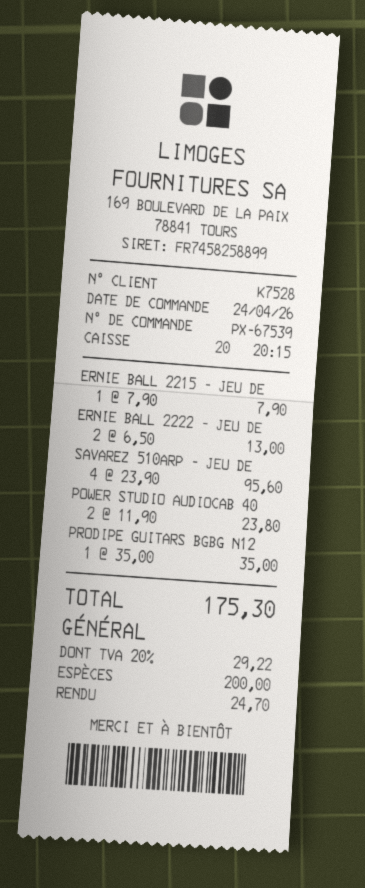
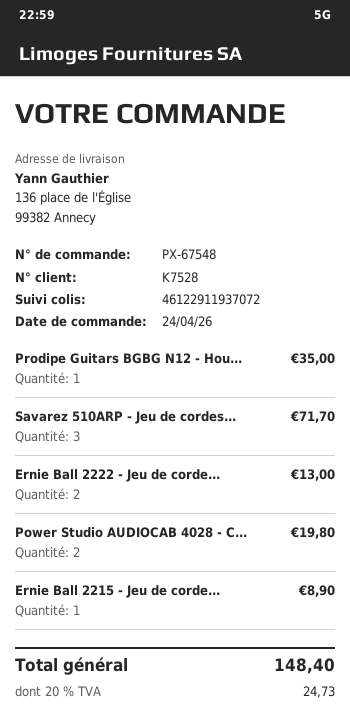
order number: PX-67539 -> PX-67548
ERNIE BALL 2215 - JEU DE: 1 for 7.90 -> 1 for 8.90
SAVAREZ 510ARP - JEU DE: 4 for 95.60 -> 3 for 71.70
POWER STUDIO AUDIOCAB 40: 2 for 23.80 -> 2 for 19.80
tax: 20% = 29.22 -> 20% = 24.73
total: 175.30 -> 148.40

